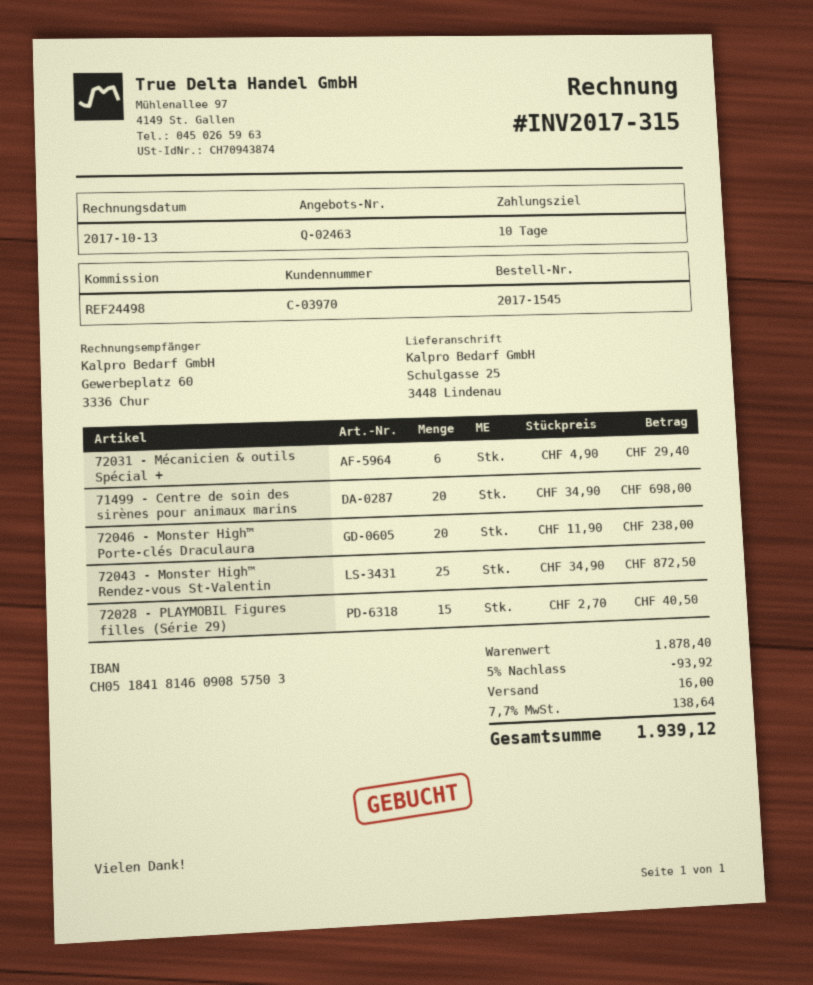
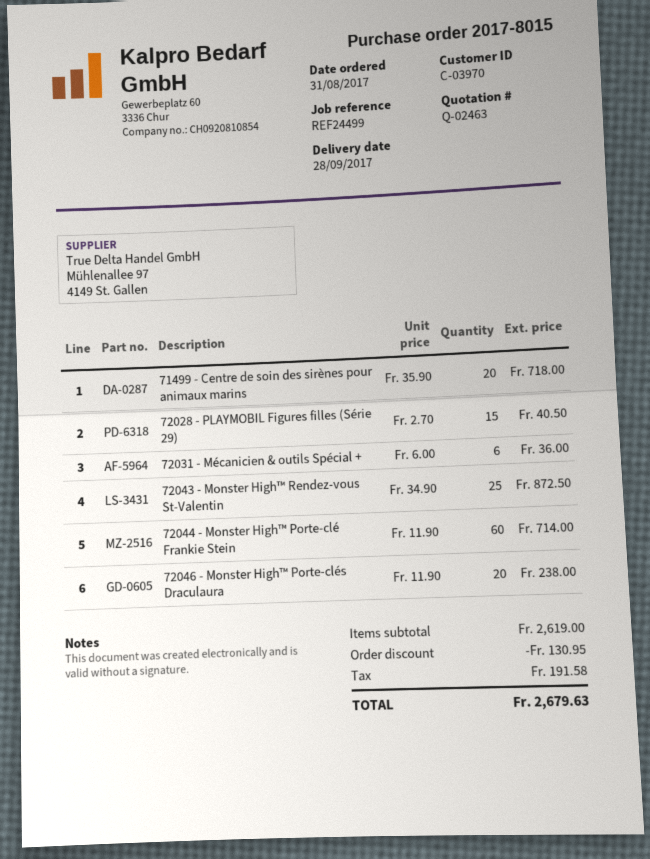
order number: 2017-1545 -> 2017-8015
reference: REF24498 -> REF24499
72031 - Mécanicien & outils Spécial +: 6 x 4.90 = 29.40 -> 6 x 6.00 = 36.00
71499 - Centre de soin des sirènes pour animaux marins: 20 x 34.90 = 698.00 -> 20 x 35.90 = 718.00
72044 - Monster High™ Porte-clé Frankie Stein: none -> 60 x 11.90 = 714.00
subtotal: 1878.40 -> 2619.00
discount: 93.92 -> 130.95
shipping: 16.00 -> none
tax: 138.64 -> 191.58
total: 1939.12 -> 2679.63

